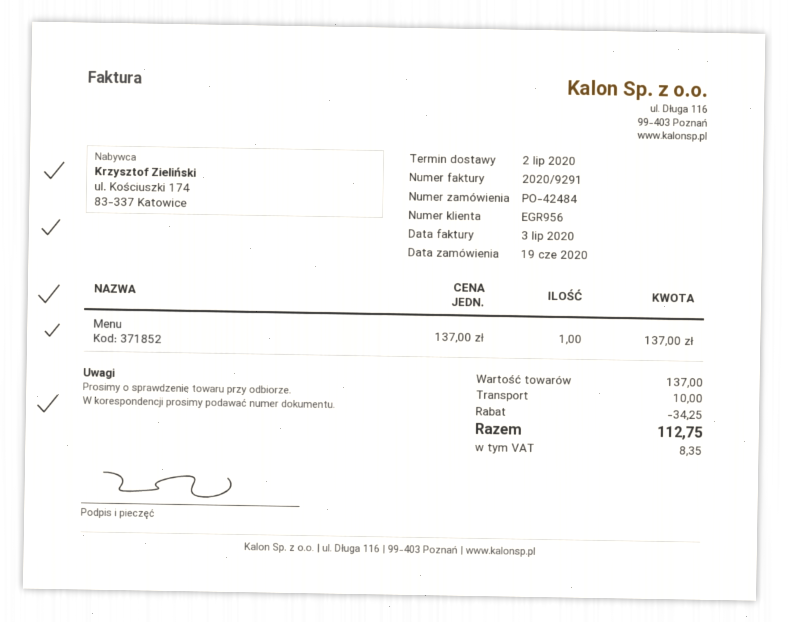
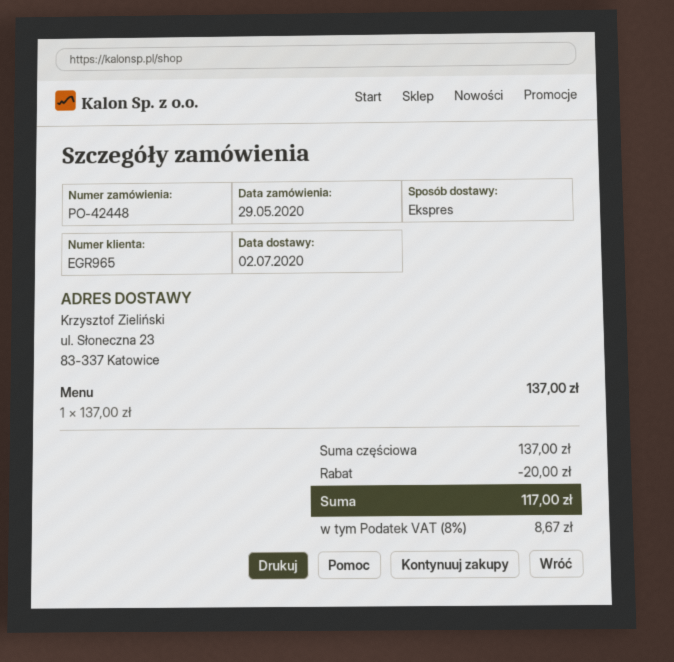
order number: PO-42484 -> PO-42448
order date: 2020-06-19 -> 2020-05-29
customer number: EGR956 -> EGR965
discount: 34.25 -> 20.00
shipping: 10.00 -> none
tax: 8.35 -> 8.67
total: 112.75 -> 117.00

